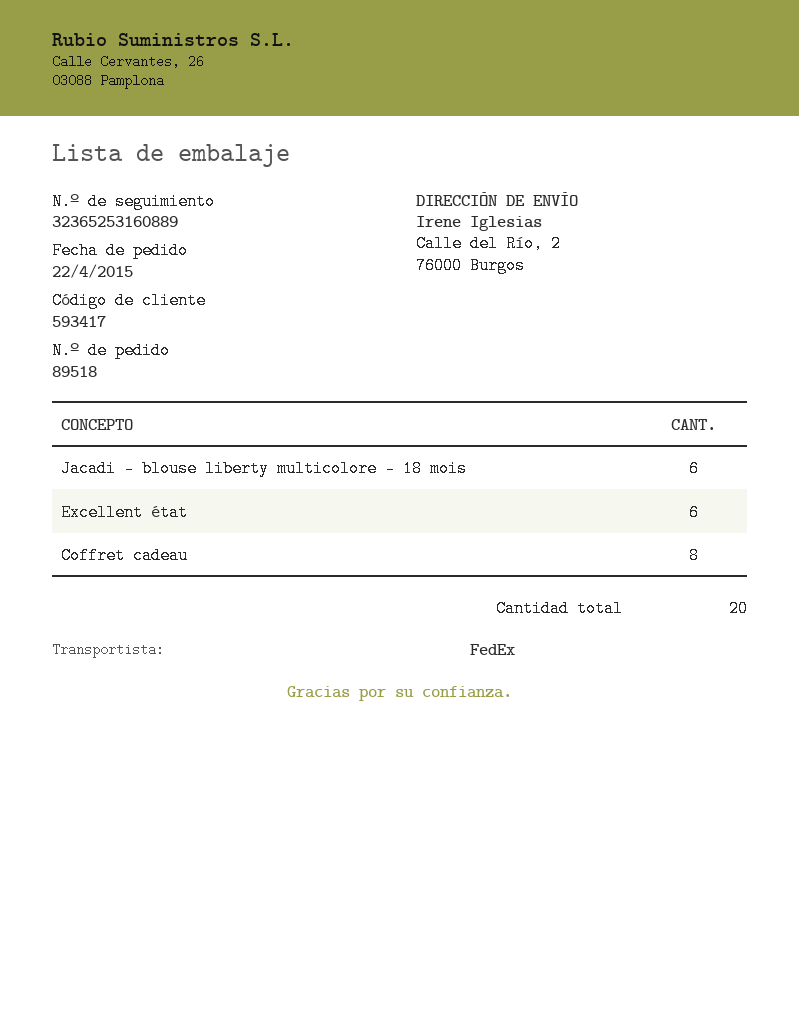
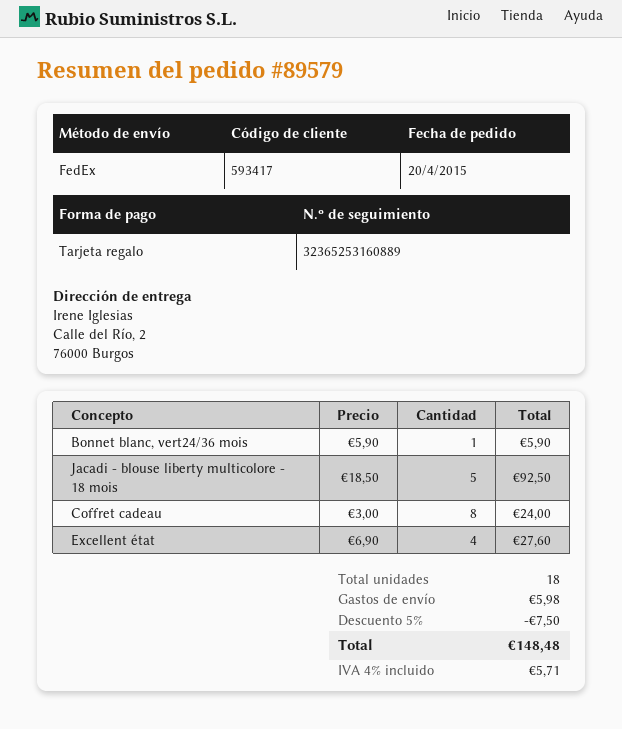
order number: 89518 -> 89579
order date: 2015-04-22 -> 2015-04-20
Jacadi - blouse liberty multicolore - 18 mois: 6 -> 5
Excellent état: 6 -> 4
Bonnet blanc, vert24/36 mois: none -> 1
total quantity: 20 -> 18

